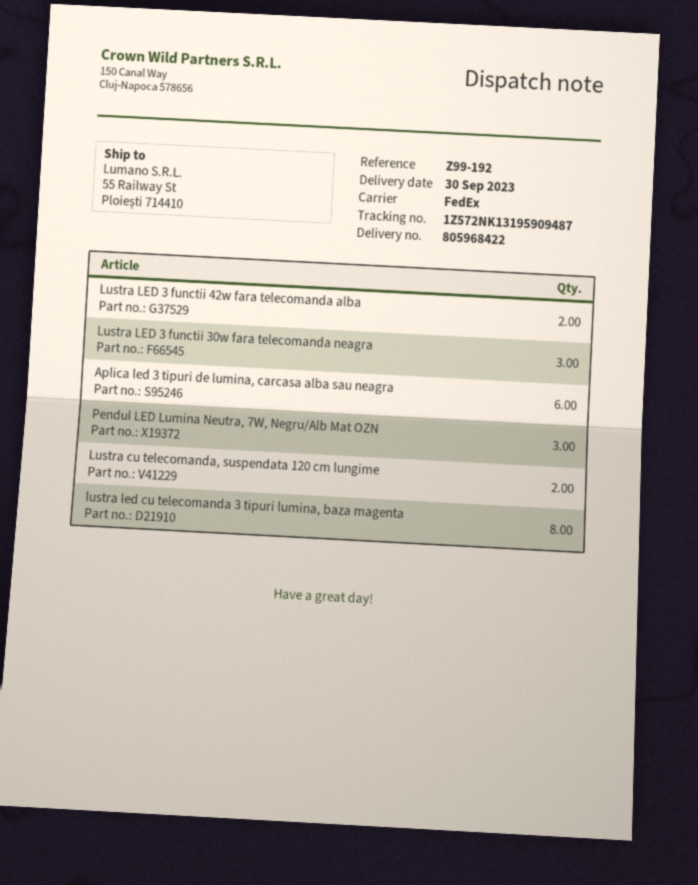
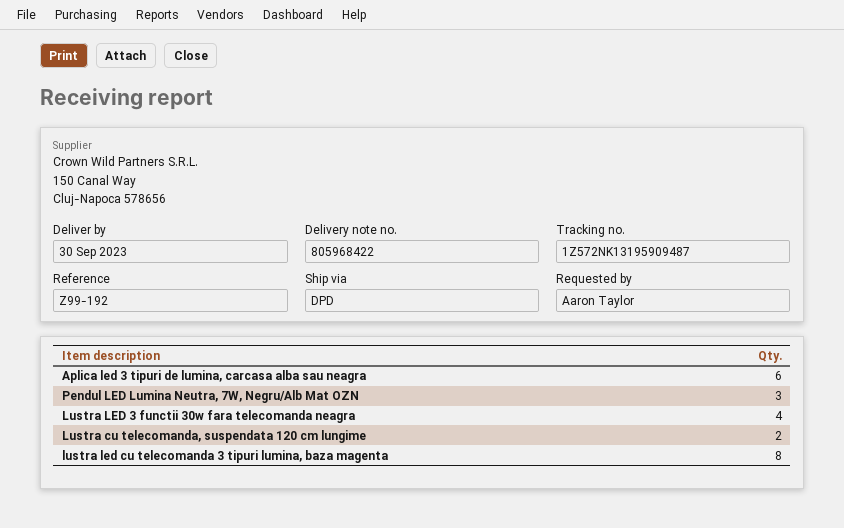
shipping method: FedEx -> DPD
Lustra LED 3 functii 42w fara telecomanda alba: 2 -> none
Lustra LED 3 functii 30w fara telecomanda neagra: 3 -> 4

